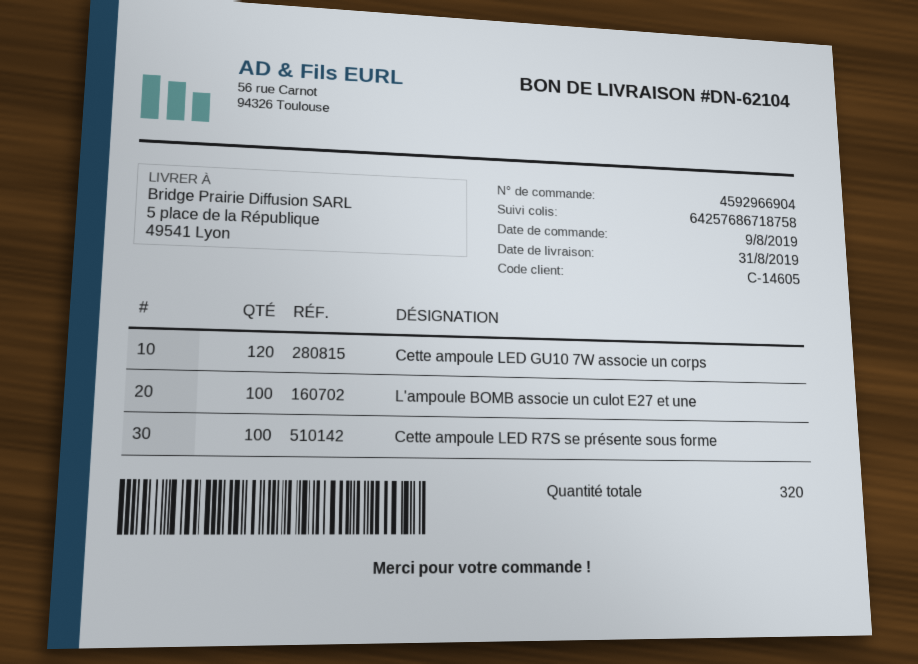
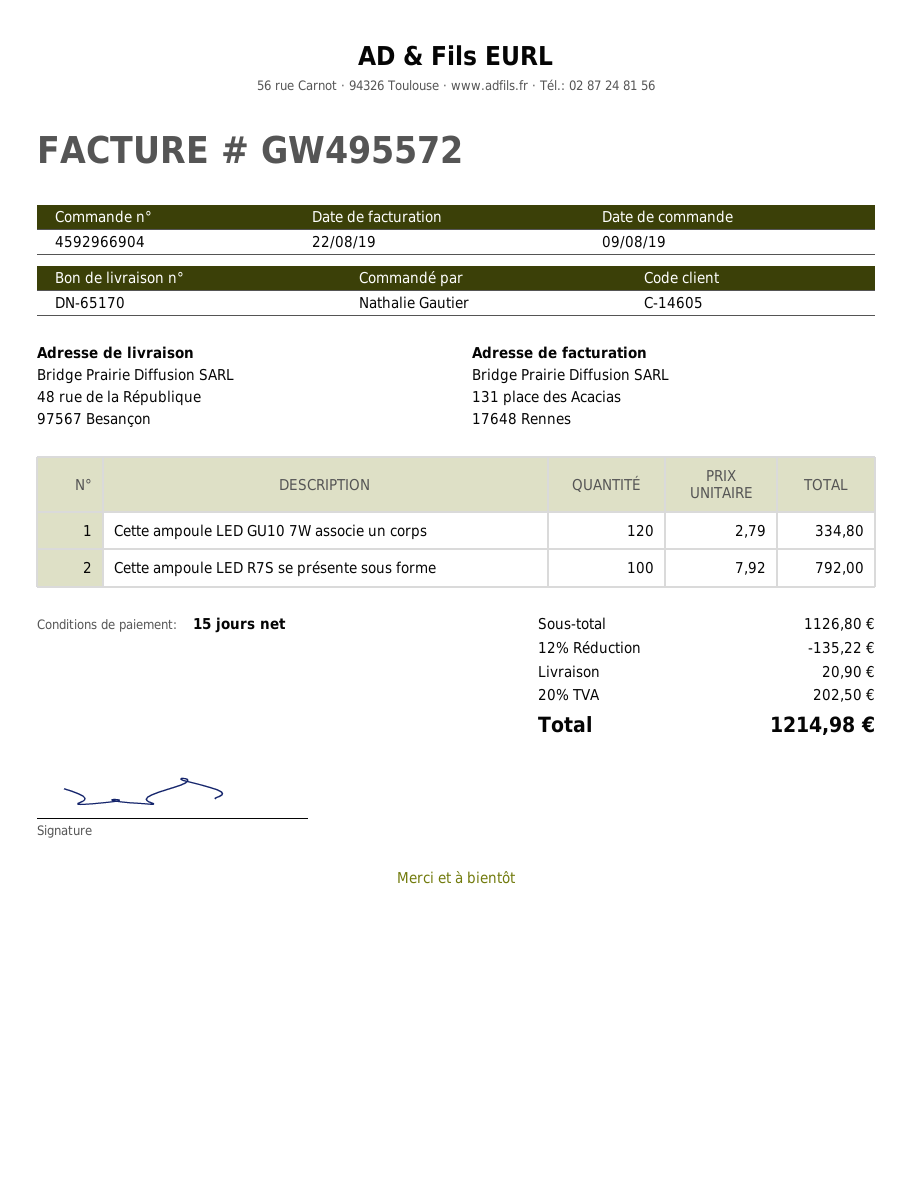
delivery note number: DN-62104 -> DN-65170
ship to: 5 place de la République, 49541 Lyon -> 48 rue de la République, 97567 Besançon
L'ampoule BOMB associe un culot E27 et une: 100 -> none

